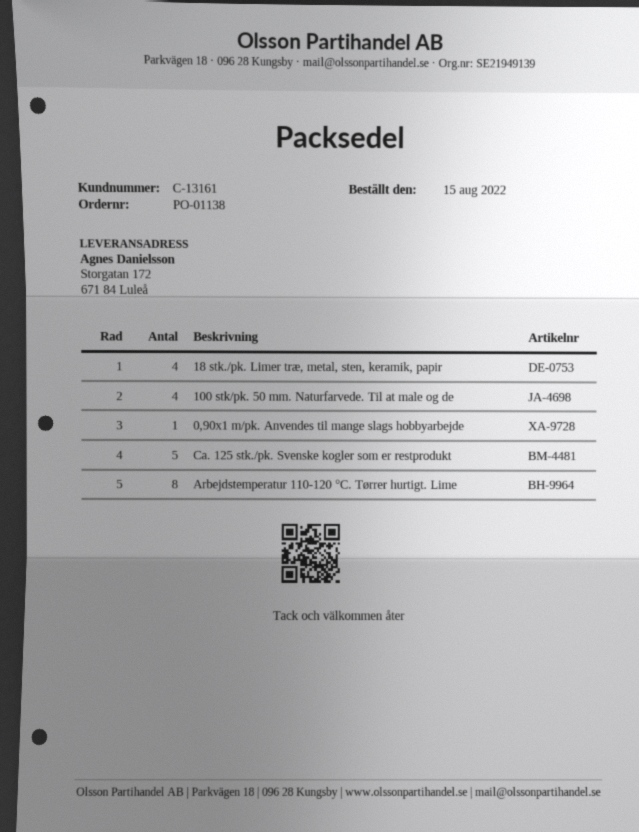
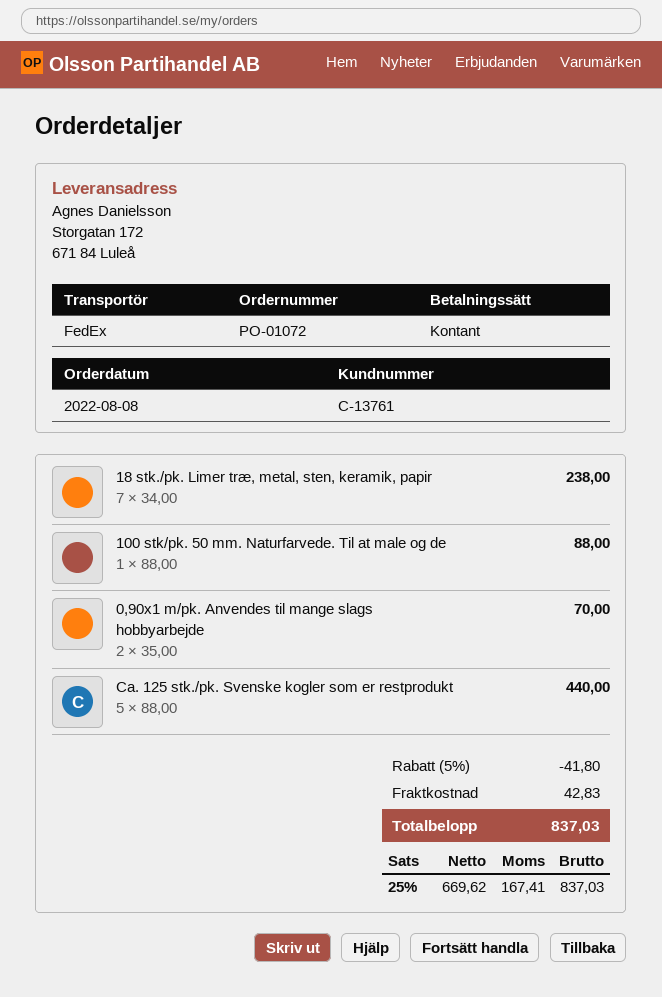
order number: PO-01138 -> PO-01072
order date: 2022-08-15 -> 2022-08-08
customer number: C-13161 -> C-13761
18 stk./pk. Limer træ, metal, sten, keramik, papir: 4 -> 7
100 stk/pk. 50 mm. Naturfarvede. Til at male og de: 4 -> 1
0,90x1 m/pk. Anvendes til mange slags hobbyarbejde: 1 -> 2
Arbejdstemperatur 110-120 °C. Tørrer hurtigt. Lime: 8 -> none

